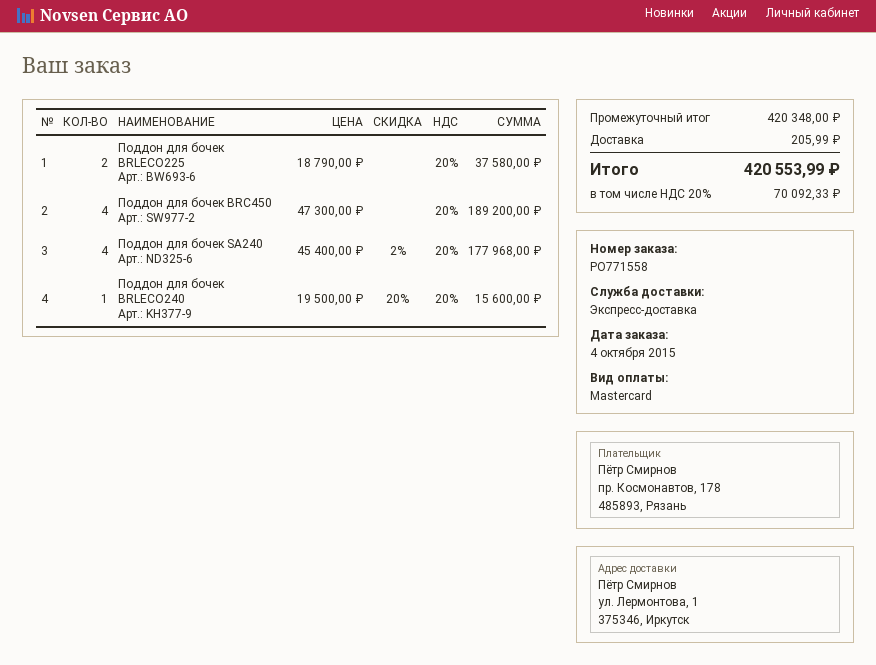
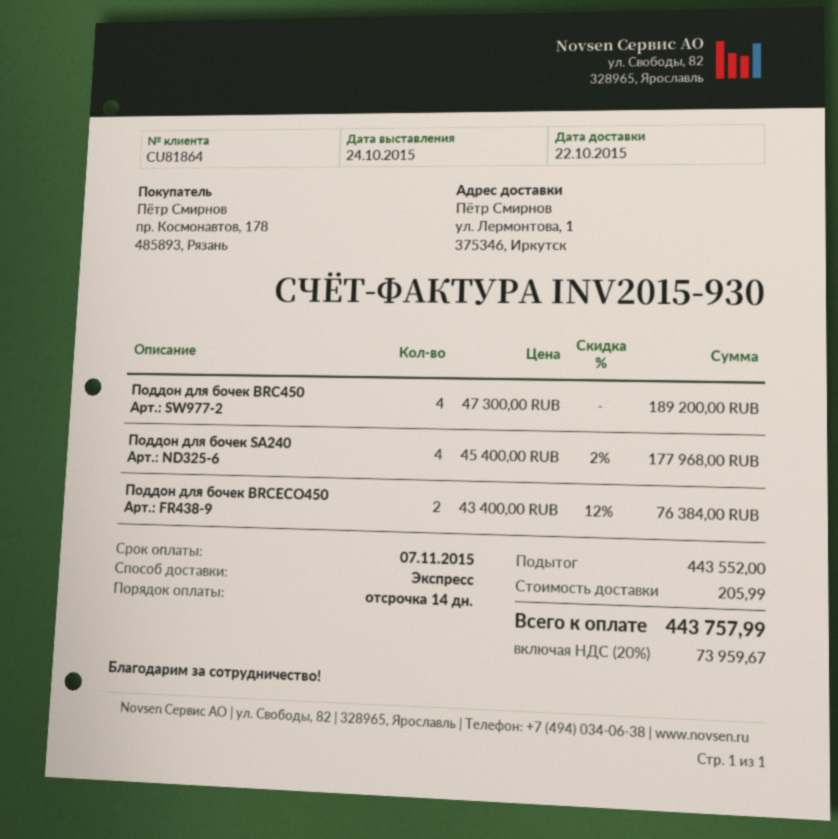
Поддон для бочек BRLECO225: 2 x 18790.00 = 37580.00 -> none
Поддон для бочек BRLECO240: 1 x 19500.00 - 20% = 15600.00 -> none
Поддон для бочек BRCECO450: none -> 2 x 43400.00 - 12% = 76384.00
subtotal: 420348.00 -> 443552.00
tax: 20% = 70092.33 -> 20% = 73959.67
total: 420553.99 -> 443757.99

